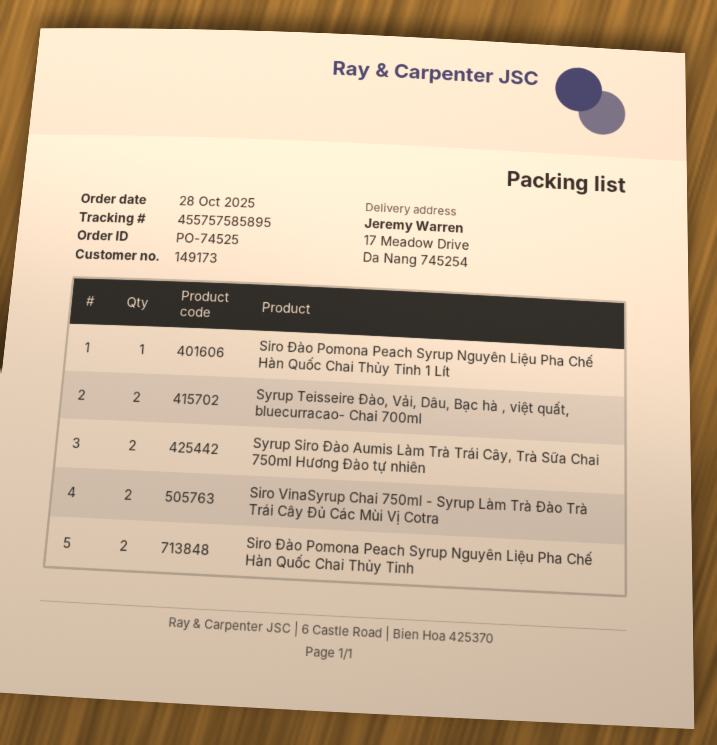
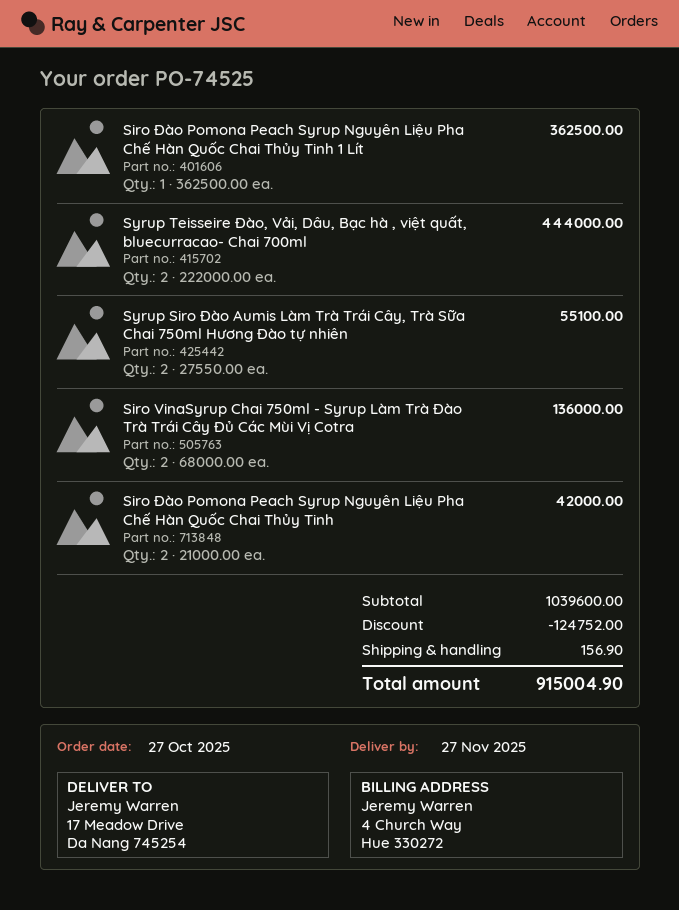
order date: 2025-10-28 -> 2025-10-27

